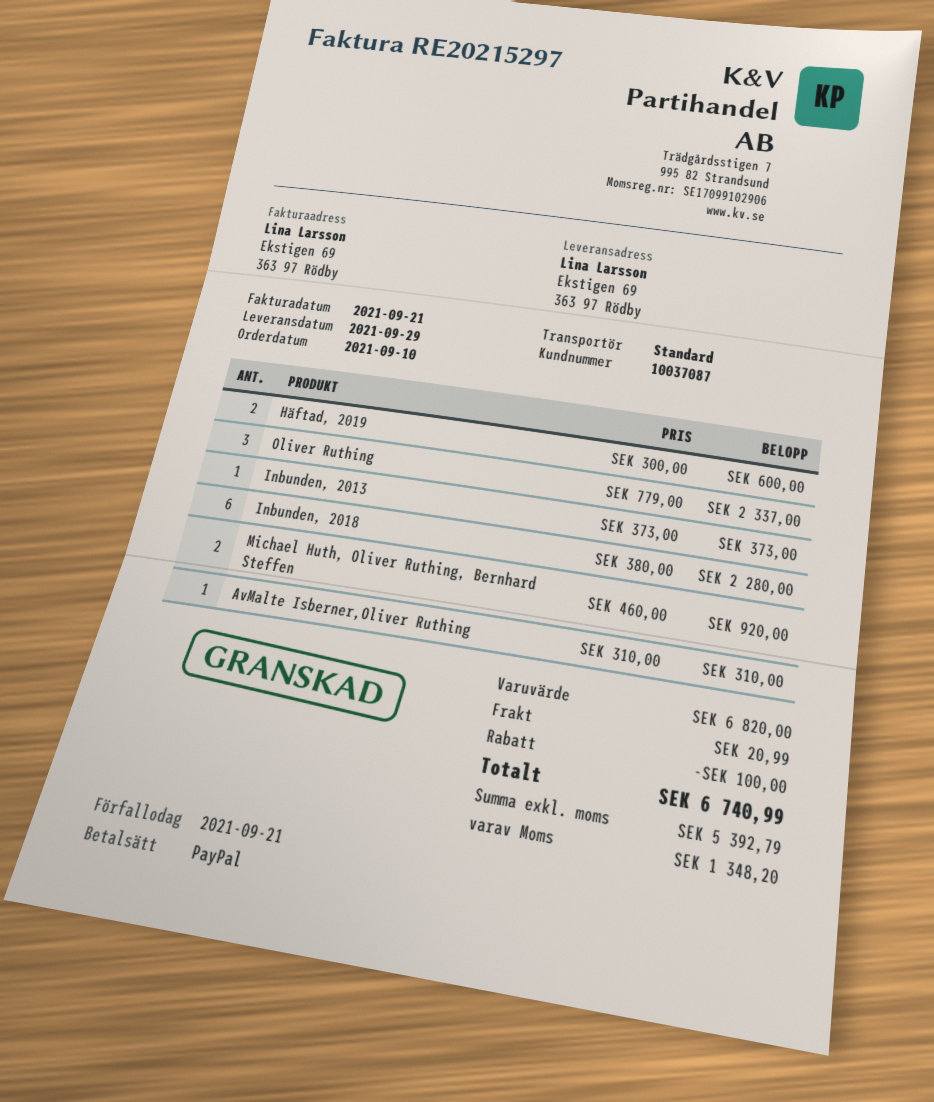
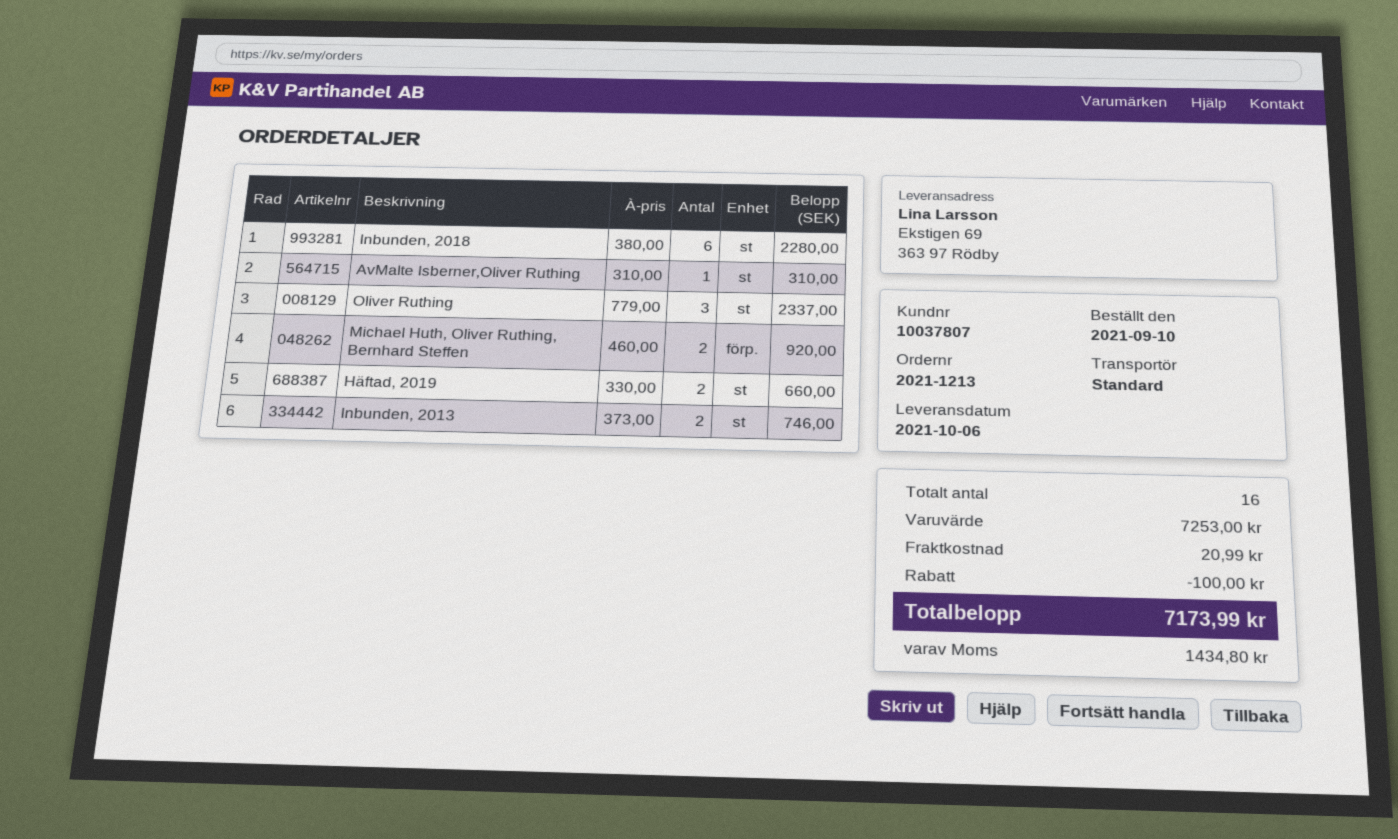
delivery date: 2021-09-29 -> 2021-10-06
customer number: 10037087 -> 10037807
Häftad, 2019: 2 x 300.00 = 600.00 -> 2 x 330.00 = 660.00
Inbunden, 2013: 1 x 373.00 = 373.00 -> 2 x 373.00 = 746.00
subtotal: 6820.00 -> 7253.00
tax: 1348.20 -> 1434.80
total: 6740.99 -> 7173.99

